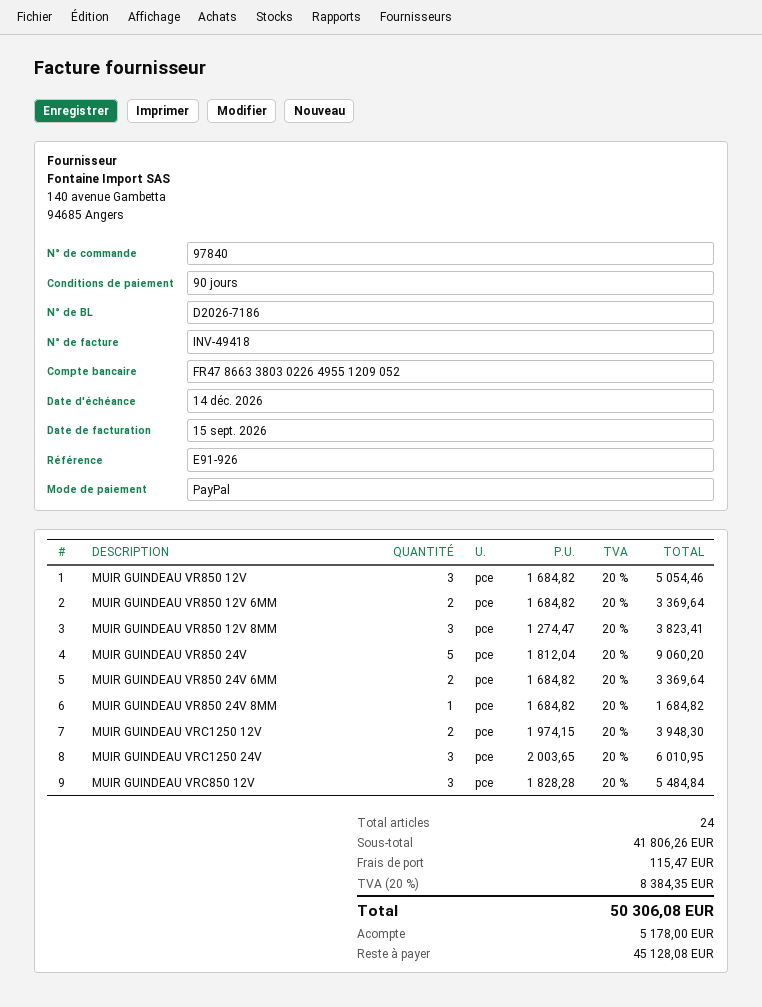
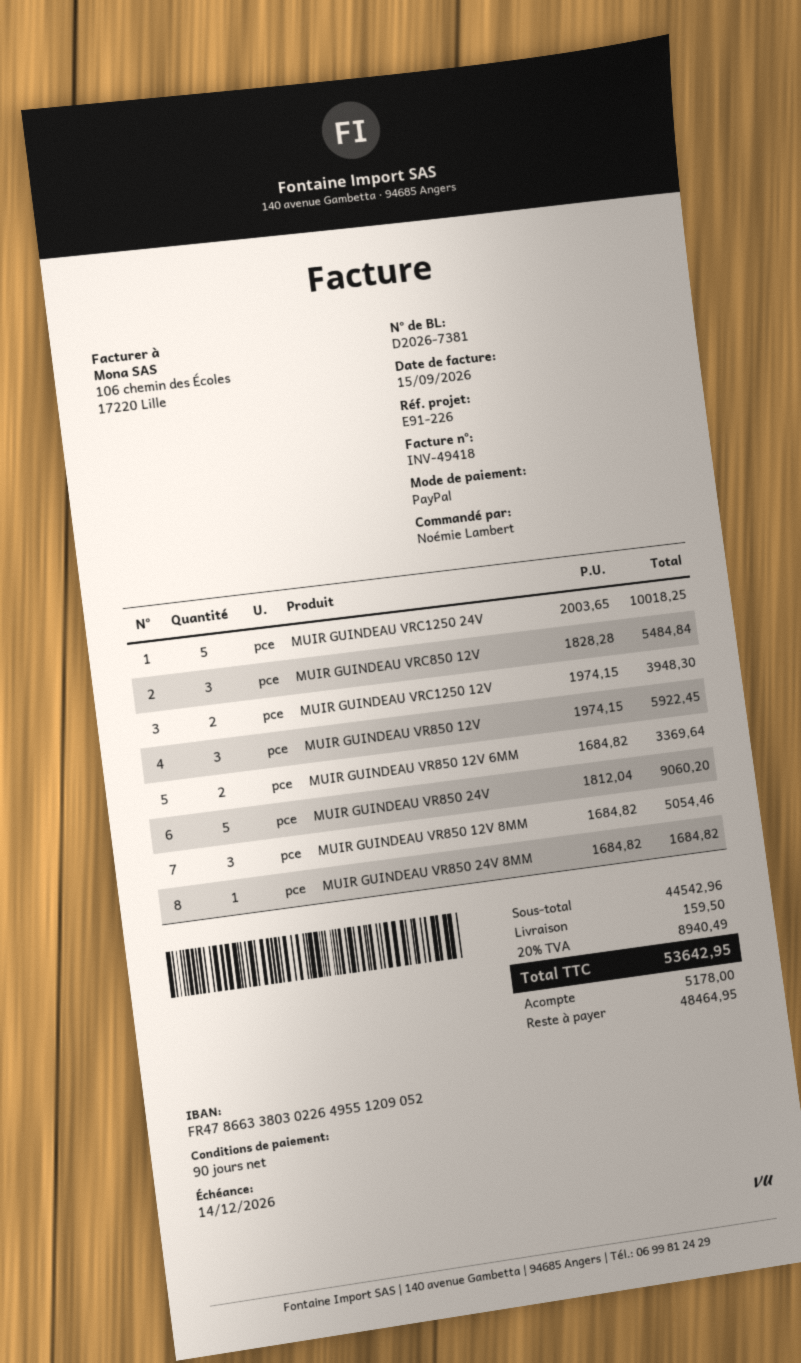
delivery note number: D2026-7186 -> D2026-7381
reference: E91-926 -> E91-226
MUIR GUINDEAU VR850 12V: 3 x 1684.82 = 5054.46 -> 3 x 1974.15 = 5922.45
MUIR GUINDEAU VR850 12V 8MM: 3 x 1274.47 = 3823.41 -> 3 x 1684.82 = 5054.46
MUIR GUINDEAU VR850 24V 6MM: 2 x 1684.82 = 3369.64 -> none
MUIR GUINDEAU VRC1250 24V: 3 x 2003.65 = 6010.95 -> 5 x 2003.65 = 10018.25
subtotal: 41806.26 -> 44542.96
shipping: 115.47 -> 159.50
tax: 20% = 8384.35 -> 20% = 8940.49
total: 50306.08 -> 53642.95
balance: 45128.08 -> 48464.95

